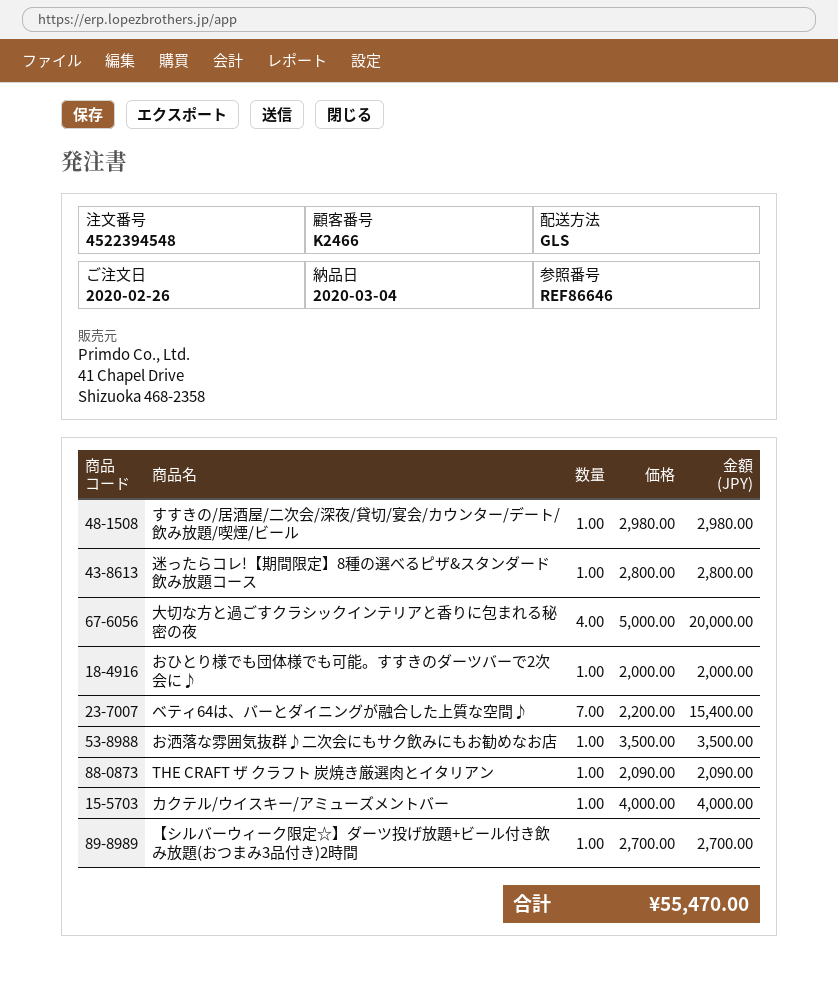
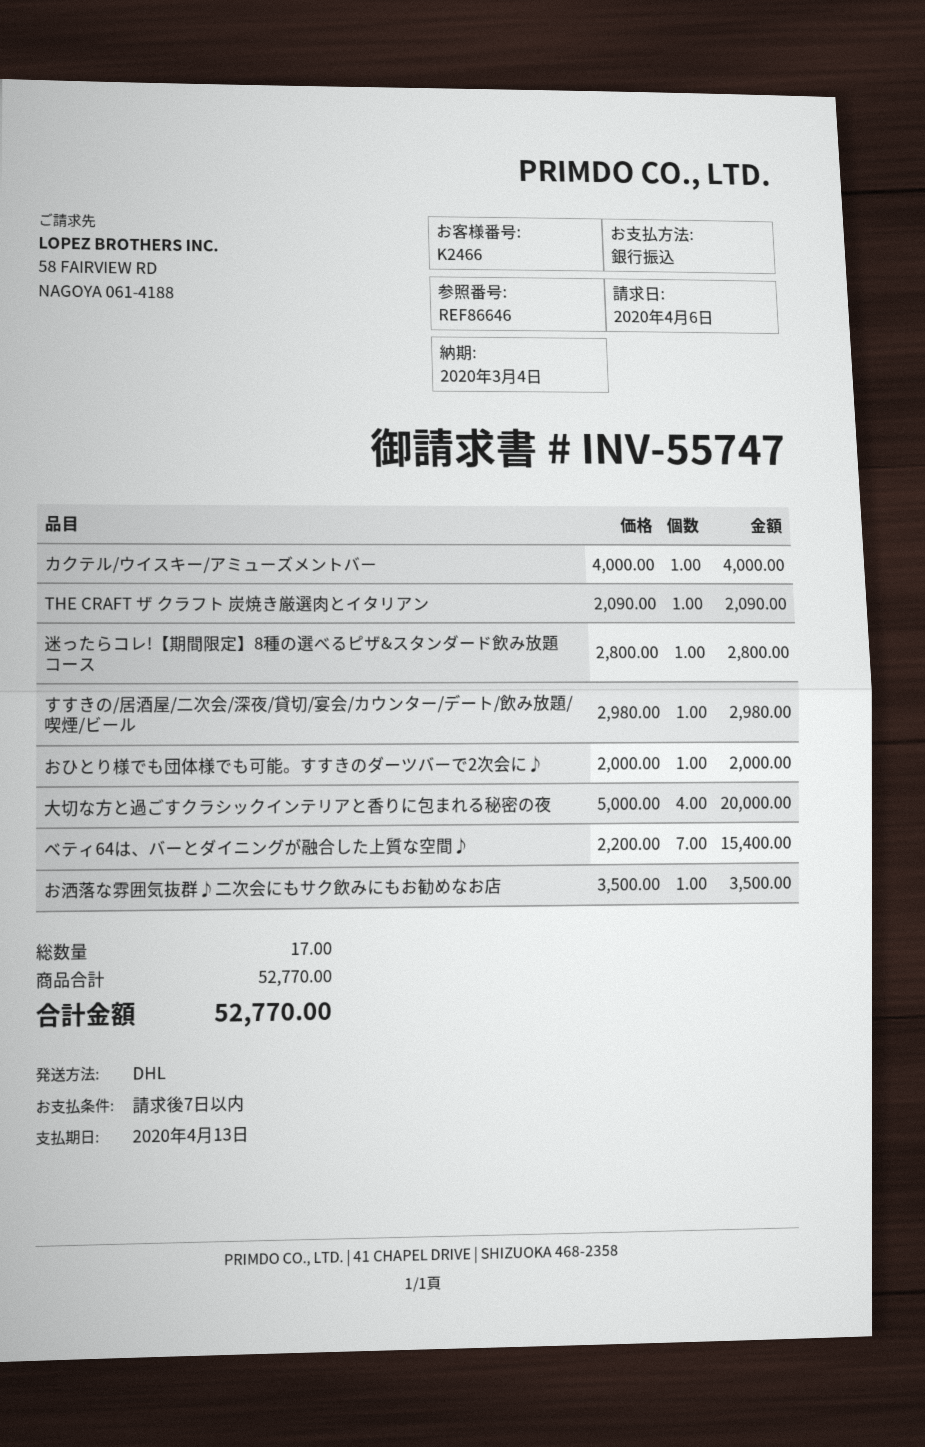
shipping method: GLS -> DHL
【シルバーウィーク限定☆】ダーツ投げ放題+ビール付き飲み放題(おつまみ3品付き)2時間: 1 x 2700.00 = 2700.00 -> none
total: 55470.00 -> 52770.00

